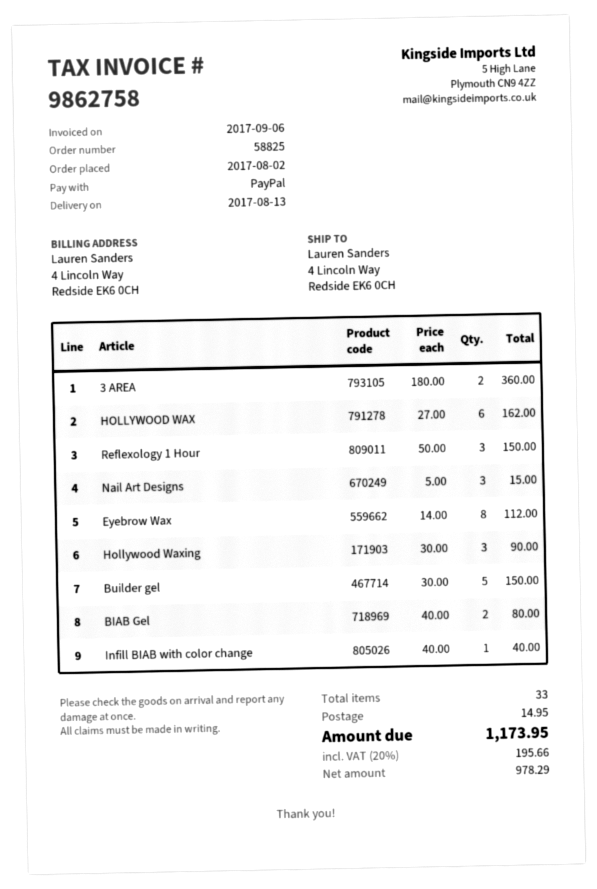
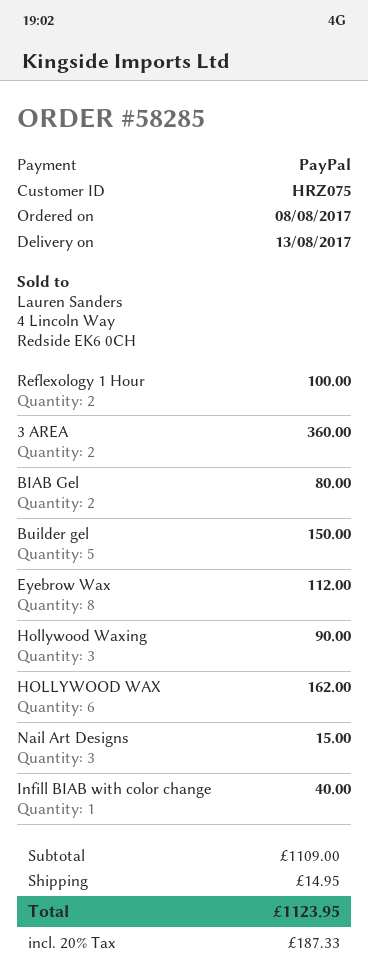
order number: 58825 -> 58285
order date: 2017-08-02 -> 2017-08-08
Reflexology 1 Hour: 3 for 150.00 -> 2 for 100.00
tax: 20% = 195.66 -> 20% = 187.33
total: 1173.95 -> 1123.95

